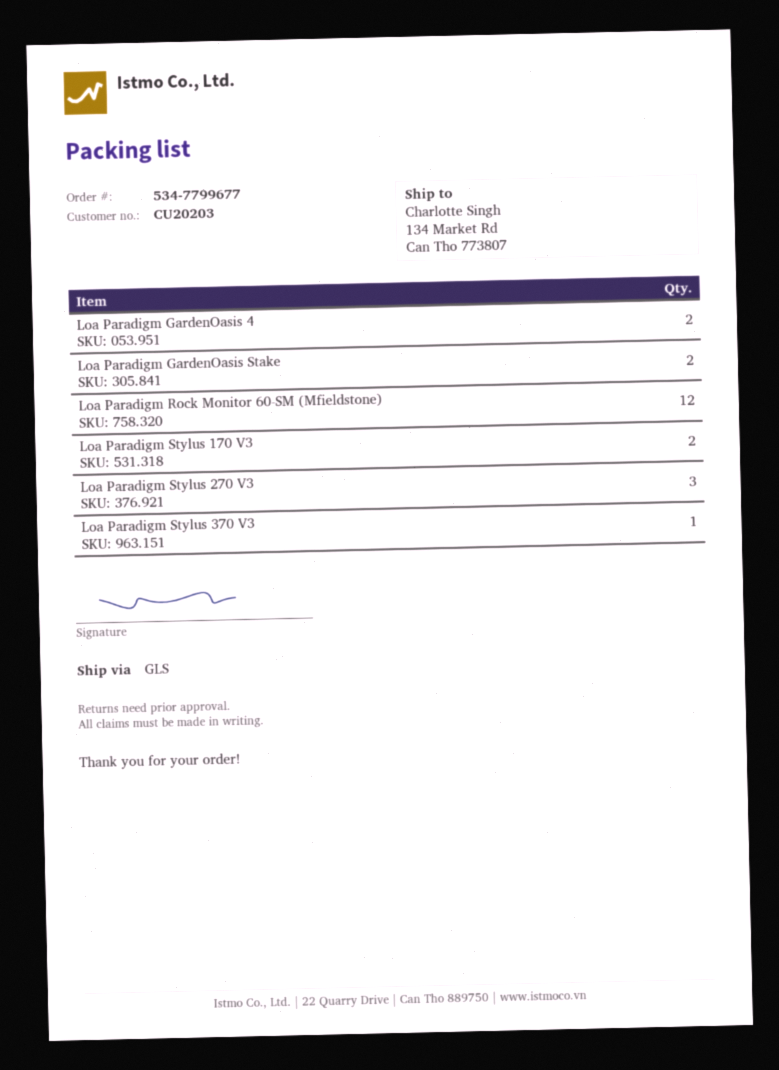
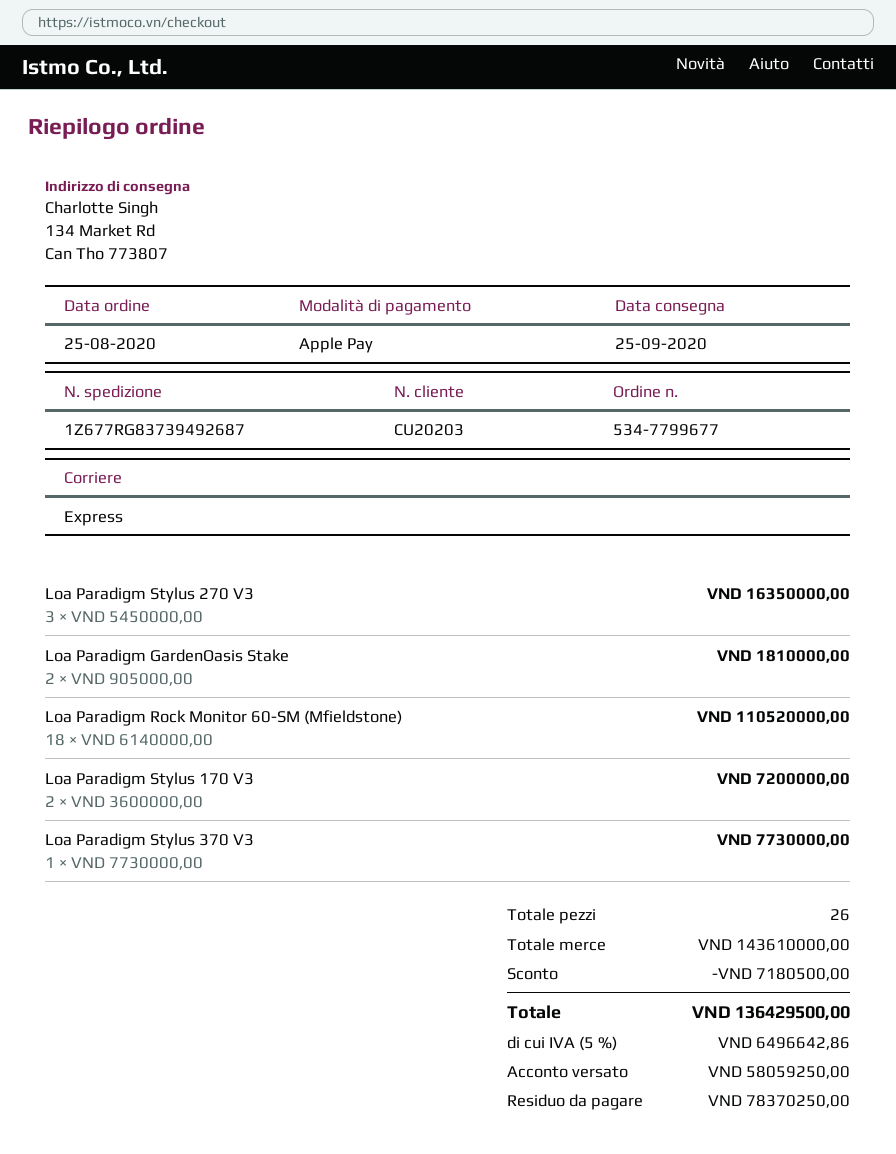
shipping method: GLS -> express
Loa Paradigm GardenOasis 4: 2 -> none
Loa Paradigm Rock Monitor 60-SM (Mfieldstone): 12 -> 18

